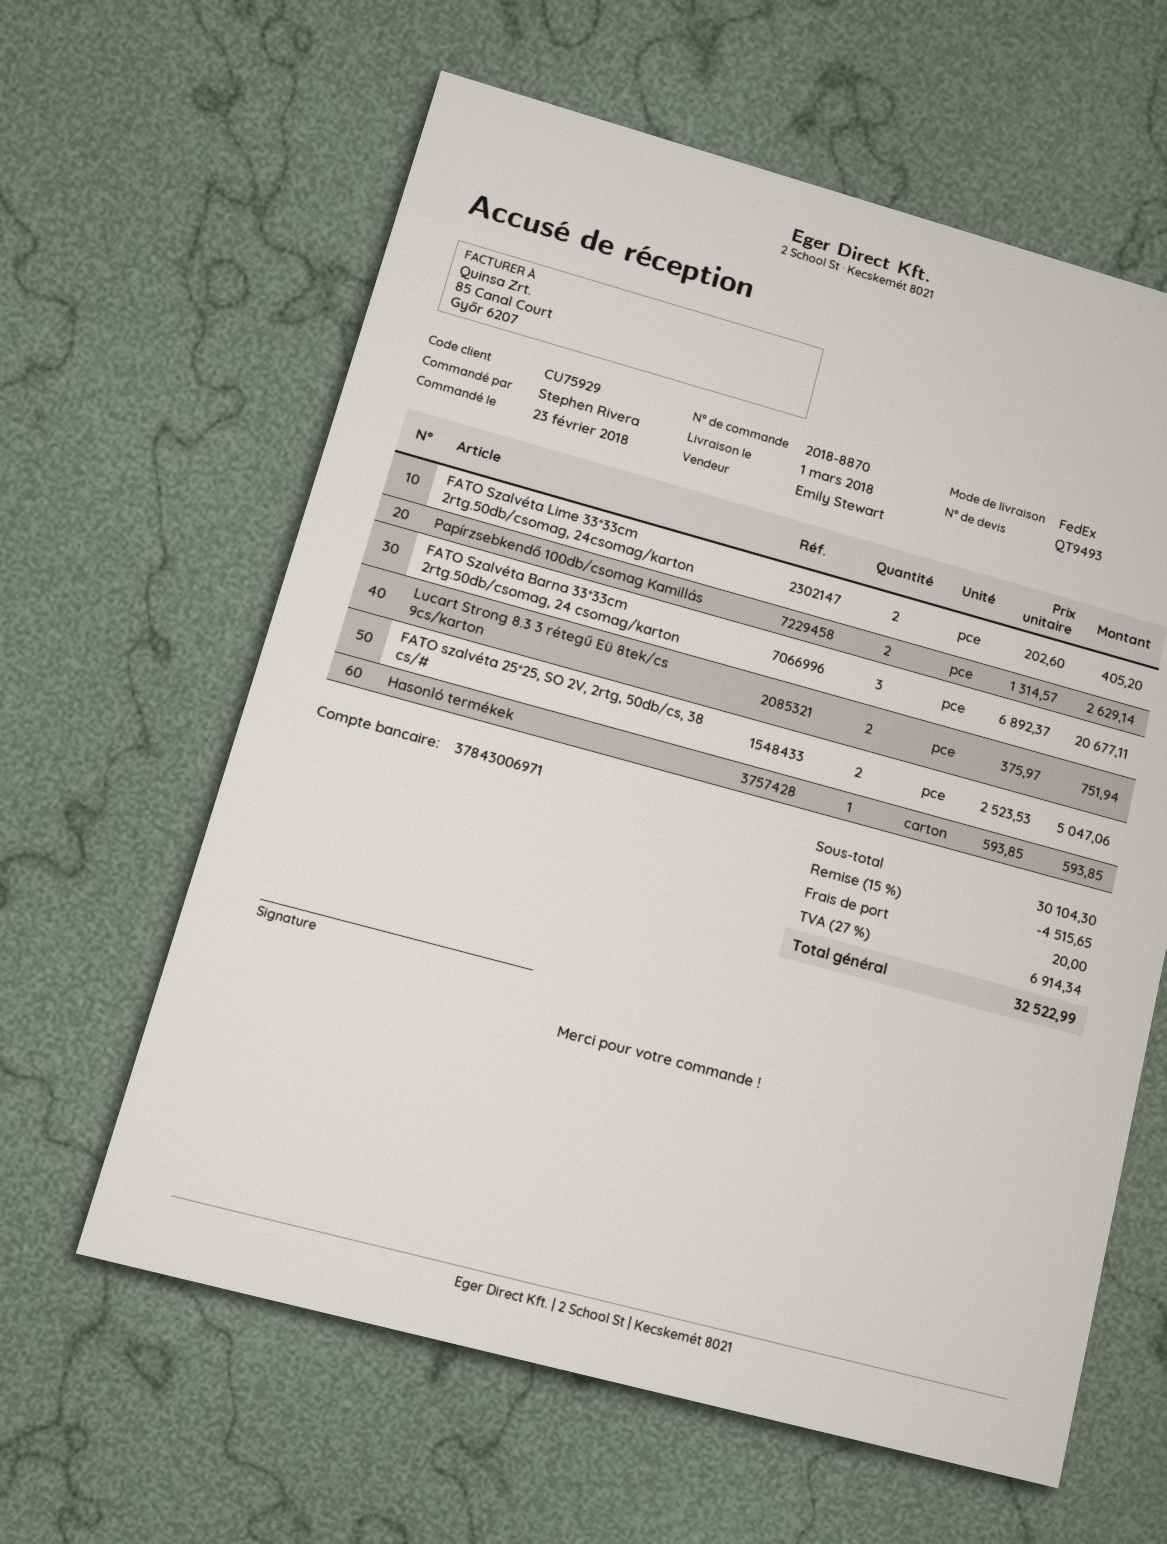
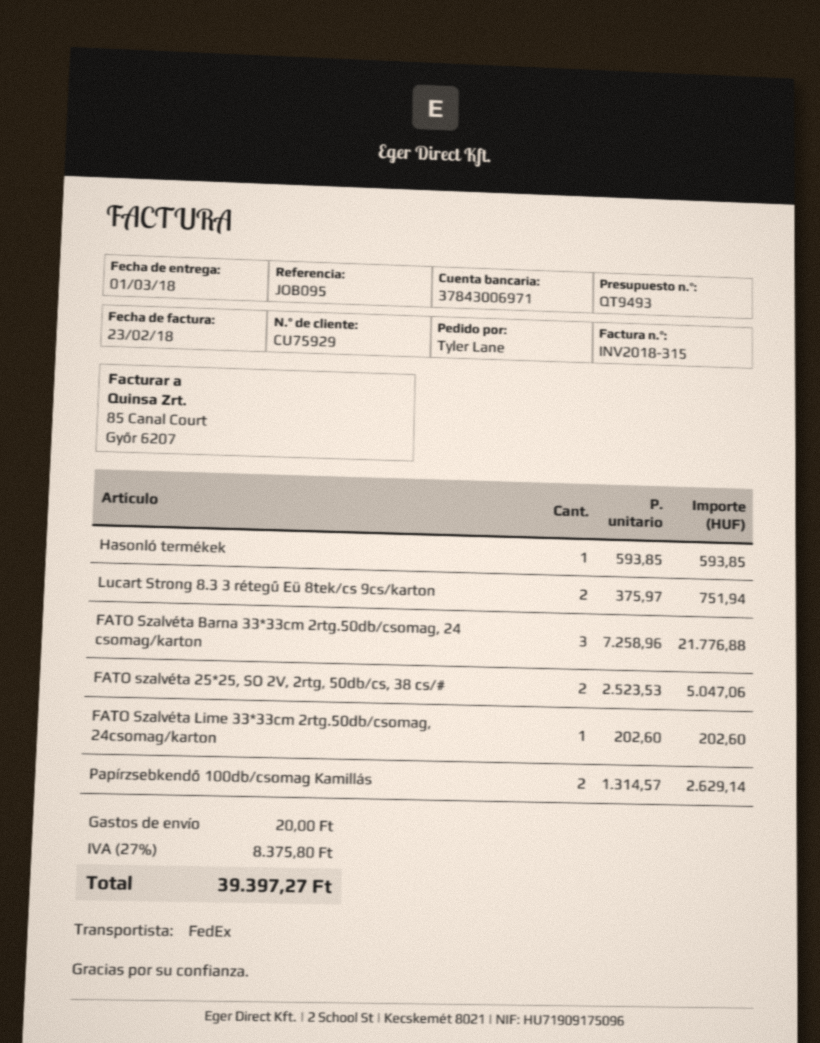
ordered by: Stephen Rivera -> Tyler Lane
FATO Szalvéta Lime 33*33cm 2rtg.50db/csomag, 24csomag/karton: 2 x 202.60 = 405.20 -> 1 x 202.60 = 202.60
FATO Szalvéta Barna 33*33cm 2rtg.50db/csomag, 24 csomag/karton: 3 x 6892.37 = 20677.11 -> 3 x 7258.96 = 21776.88
discount: 15% = 4515.65 -> none
tax: 27% = 6914.34 -> 27% = 8375.80
total: 32522.99 -> 39397.27

